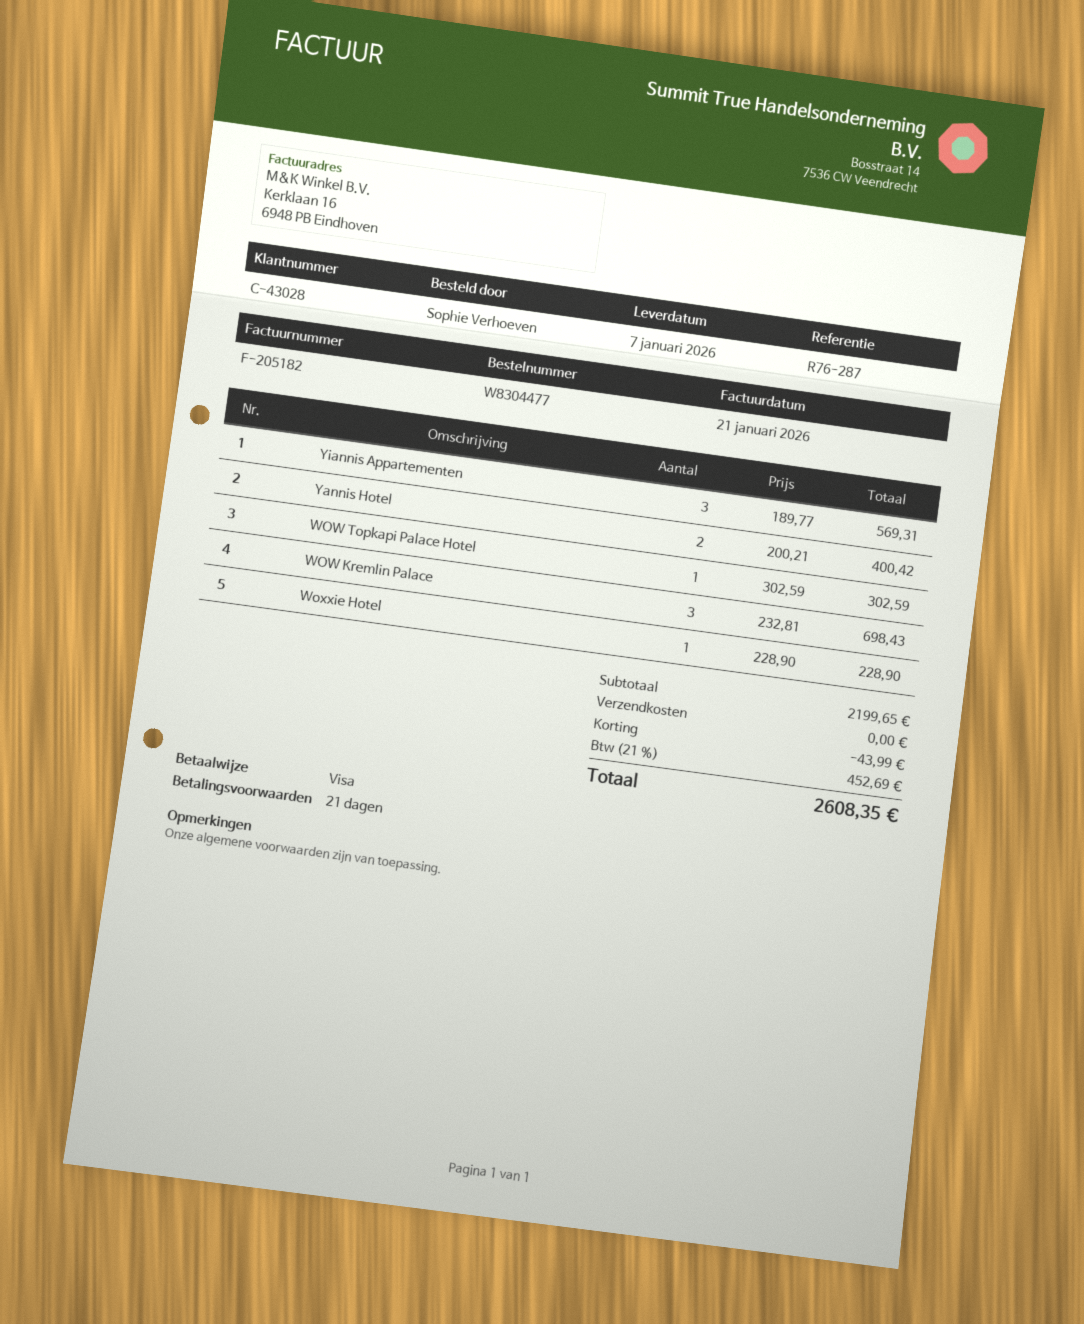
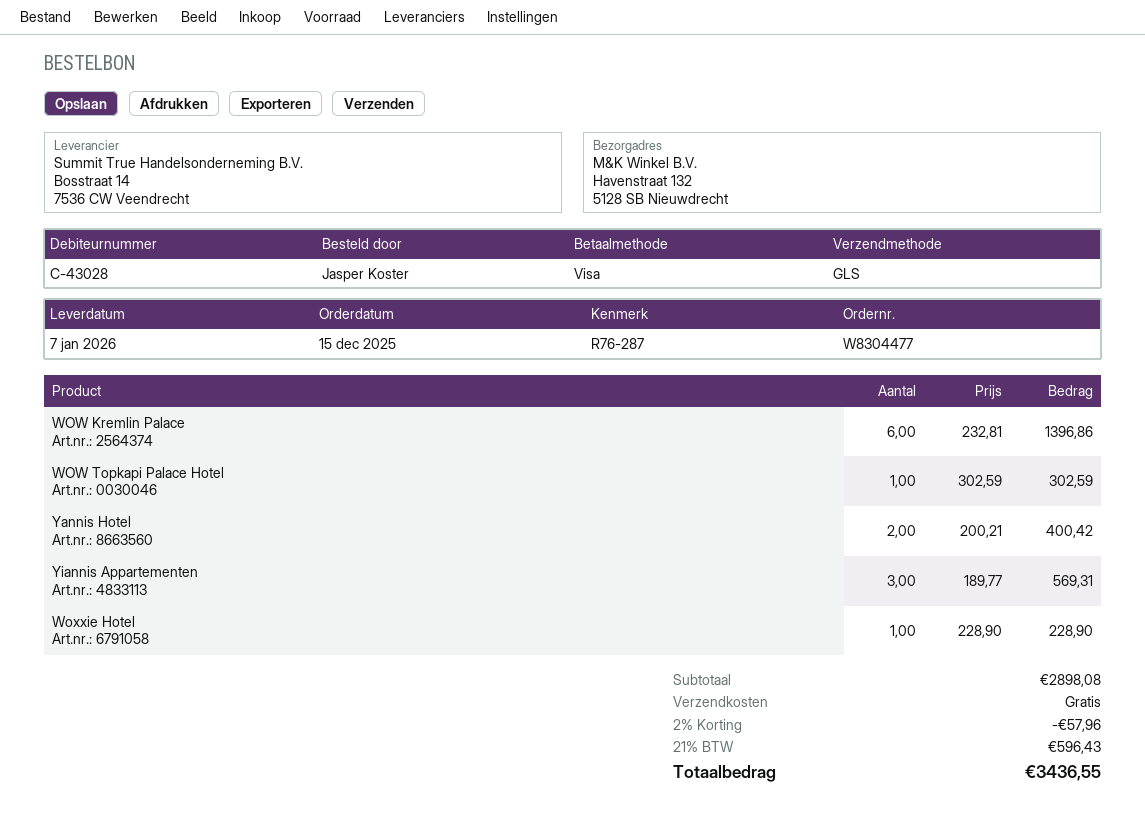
ordered by: Sophie Verhoeven -> Jasper Koster
WOW Kremlin Palace: 3 x 232.81 = 698.43 -> 6 x 232.81 = 1396.86
subtotal: 2199.65 -> 2898.08
discount: 43.99 -> 57.96
tax: 21% = 452.69 -> 21% = 596.43
total: 2608.35 -> 3436.55

